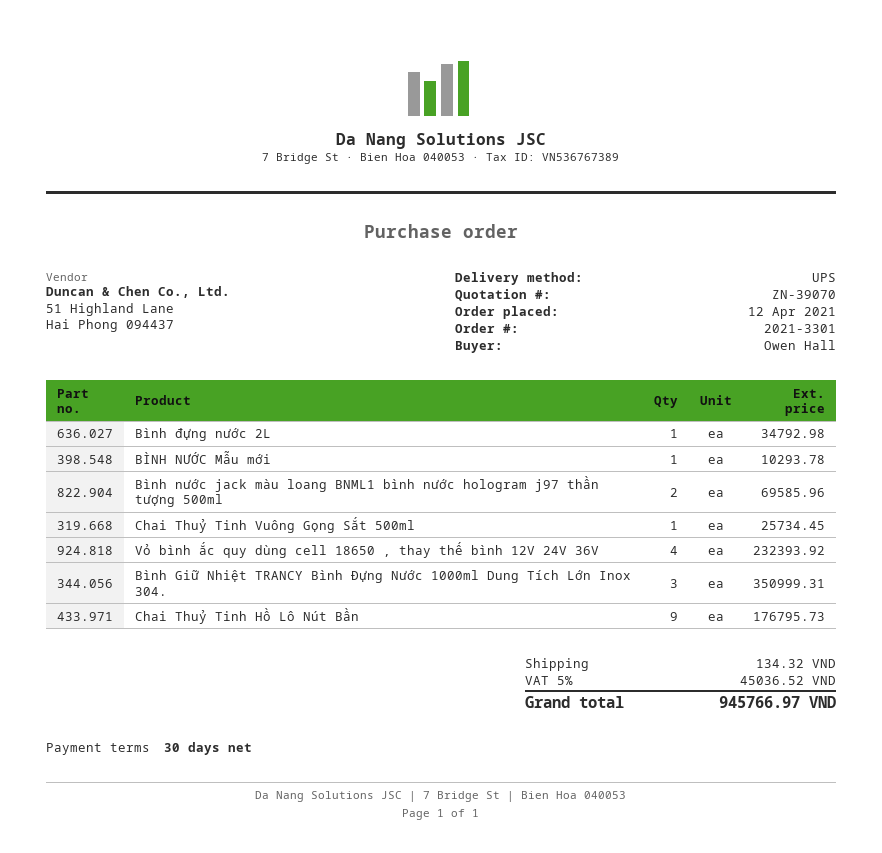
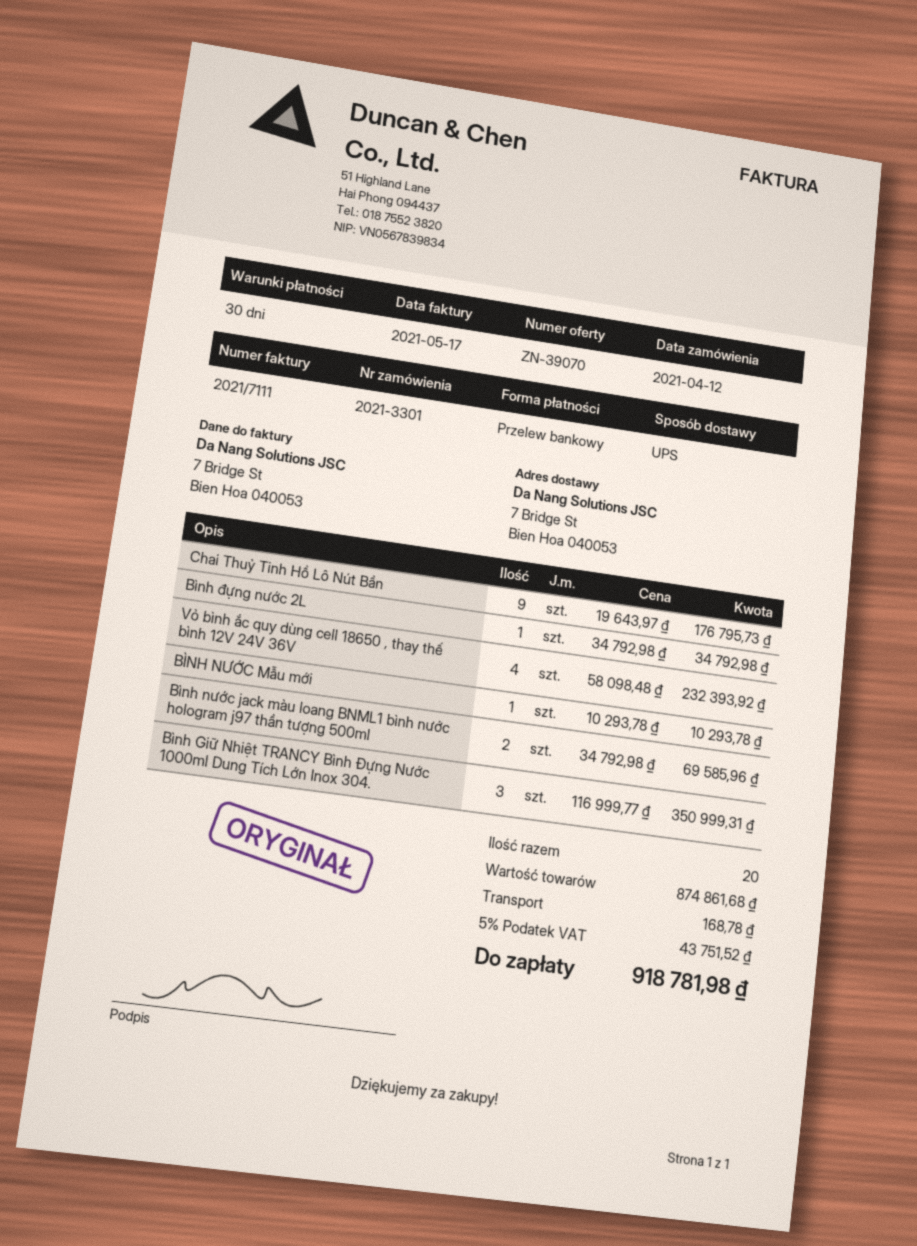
Chai Thuỷ Tinh Vuông Gọng Sắt 500ml: 1 for 25734.45 -> none
shipping: 134.32 -> 168.78
tax: 5% = 45036.52 -> 5% = 43751.52
total: 945766.97 -> 918781.98

